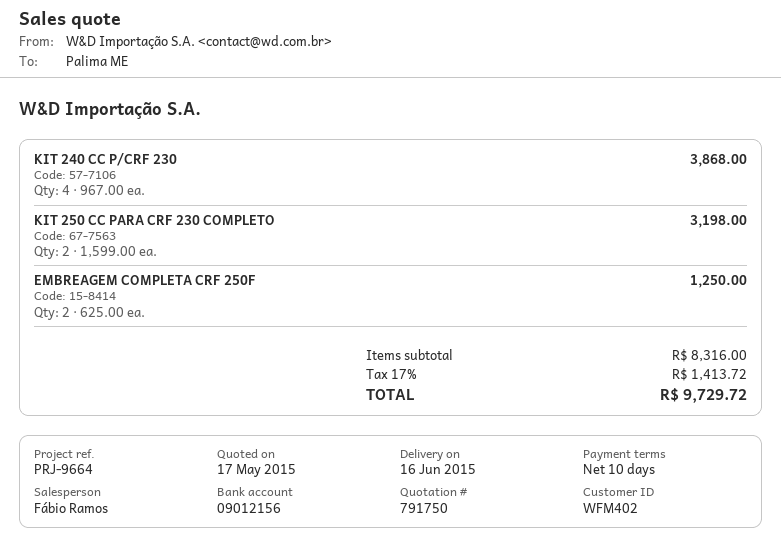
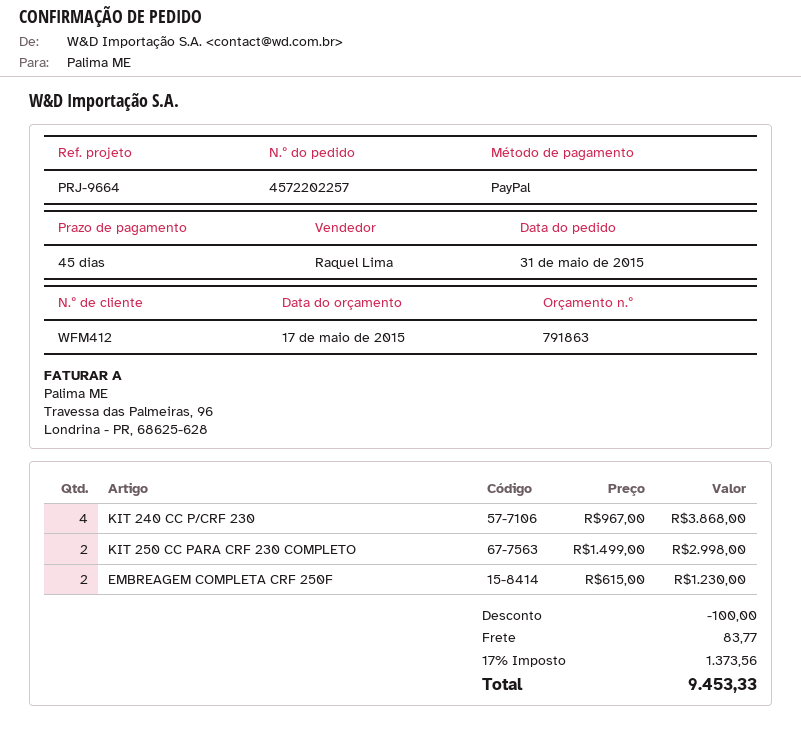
quote number: 791750 -> 791863
payment terms: 10 days -> 45 days
customer number: WFM402 -> WFM412
sales rep: Fábio Ramos -> Raquel Lima
KIT 250 CC PARA CRF 230 COMPLETO: 2 x 1599.00 = 3198.00 -> 2 x 1499.00 = 2998.00
EMBREAGEM COMPLETA CRF 250F: 2 x 625.00 = 1250.00 -> 2 x 615.00 = 1230.00
discount: none -> 100.00
shipping: none -> 83.77
tax: 17% = 1413.72 -> 17% = 1373.56
total: 9729.72 -> 9453.33

